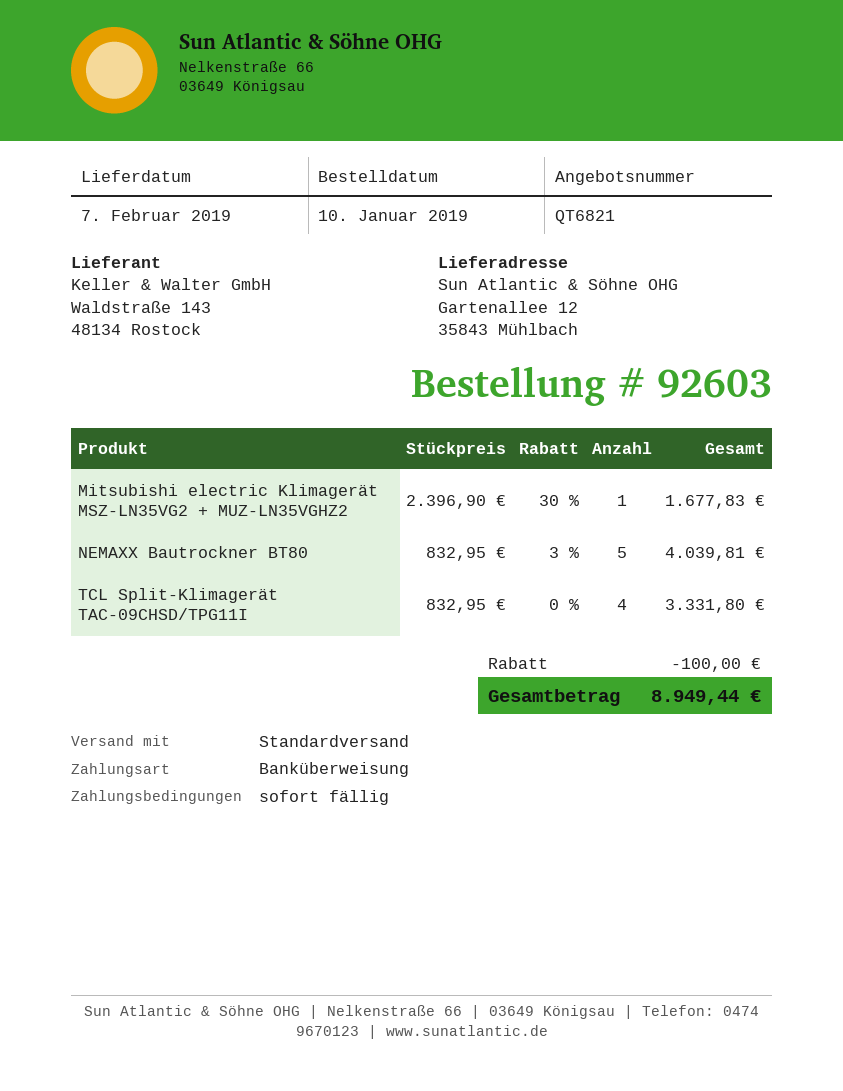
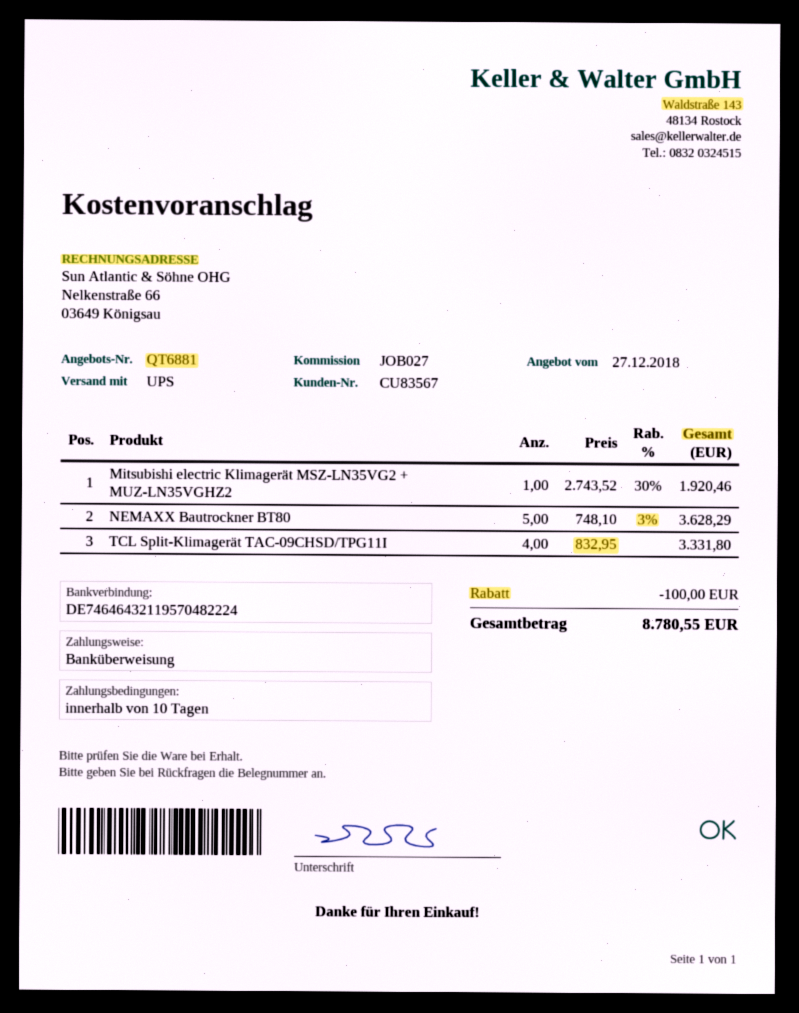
quote number: QT6821 -> QT6881
payment terms: on receipt -> 10 days
shipping method: standard -> UPS
Mitsubishi electric Klimagerät MSZ-LN35VG2 + MUZ-LN35VGHZ2: 1 x 2396.90 - 30% = 1677.83 -> 1 x 2743.52 - 30% = 1920.46
NEMAXX Bautrockner BT80: 5 x 832.95 - 3% = 4039.81 -> 5 x 748.10 - 3% = 3628.29
total: 8949.44 -> 8780.55

